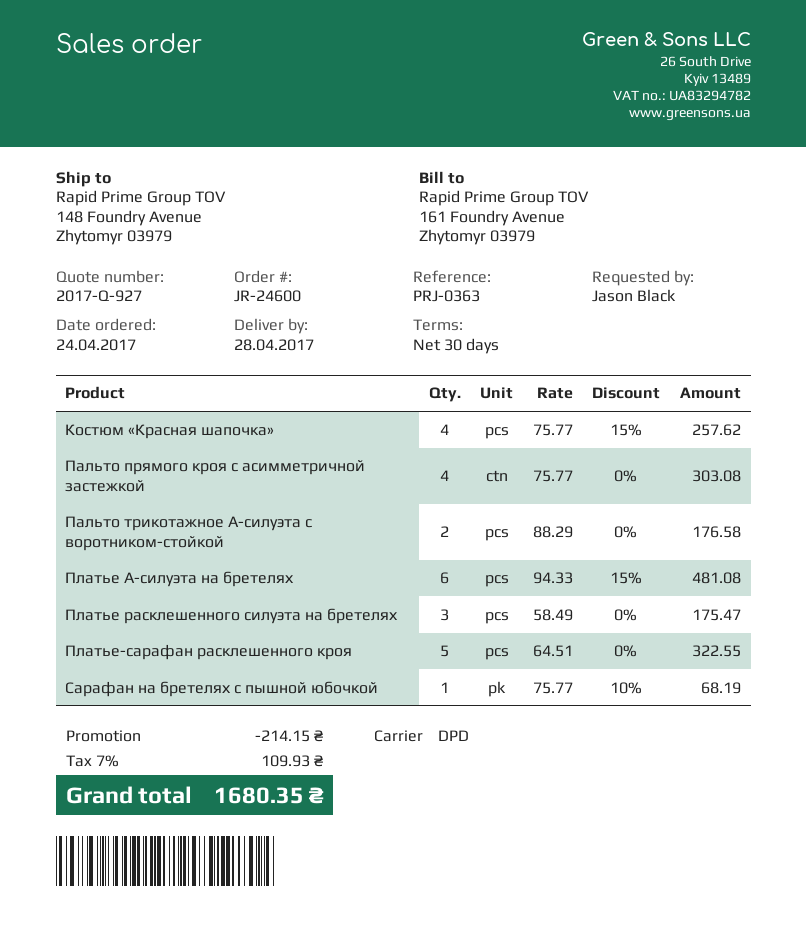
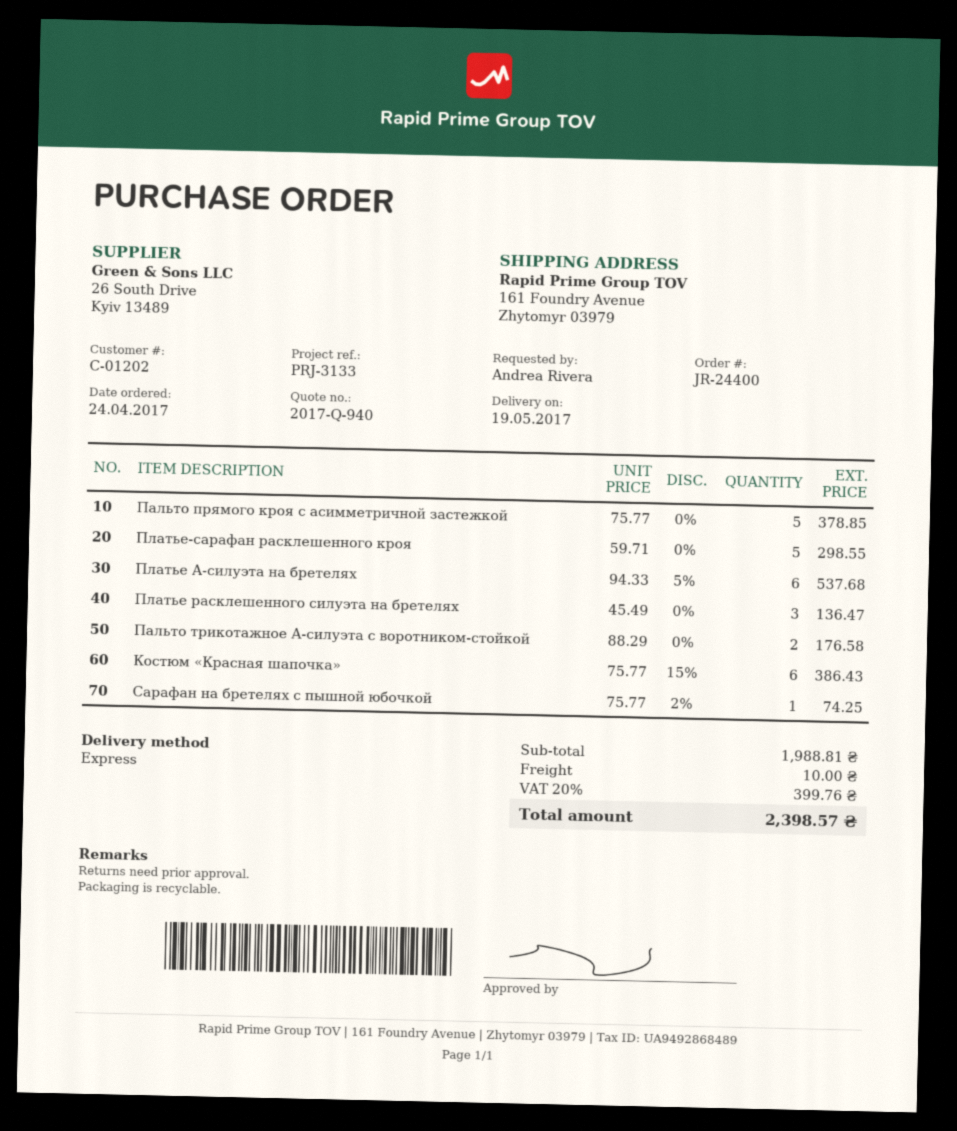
quote number: 2017-Q-927 -> 2017-Q-940
order number: JR-24600 -> JR-24400
delivery date: 2017-04-28 -> 2017-05-19
reference: PRJ-0363 -> PRJ-3133
ordered by: Jason Black -> Andrea Rivera
shipping method: DPD -> express
ship to: 148 Foundry Avenue, Zhytomyr 03979 -> 161 Foundry Avenue, Zhytomyr 03979
Костюм «Красная шапочка»: 4 x 75.77 - 15% = 257.62 -> 6 x 75.77 - 15% = 386.43
Пальто прямого кроя с асимметричной застежкой: 4 x 75.77 = 303.08 -> 5 x 75.77 = 378.85
Платье А-силуэта на бретелях: 6 x 94.33 - 15% = 481.08 -> 6 x 94.33 - 5% = 537.68
Платье расклешенного силуэта на бретелях: 3 x 58.49 = 175.47 -> 3 x 45.49 = 136.47
Платье-сарафан расклешенного кроя: 5 x 64.51 = 322.55 -> 5 x 59.71 = 298.55
Сарафан на бретелях с пышной юбочкой: 1 x 75.77 - 10% = 68.19 -> 1 x 75.77 - 2% = 74.25
discount: 214.15 -> none
shipping: none -> 10.00
tax: 7% = 109.93 -> 20% = 399.76
total: 1680.35 -> 2398.57

